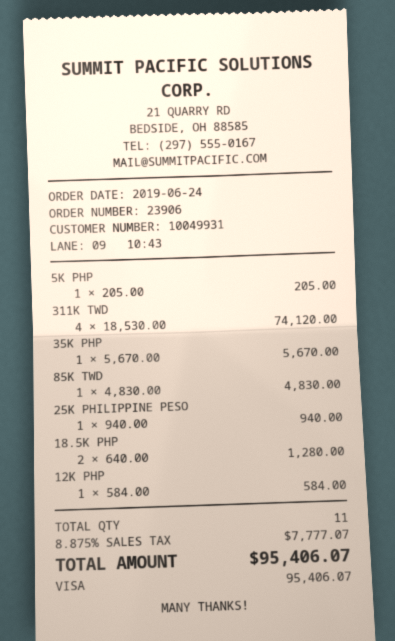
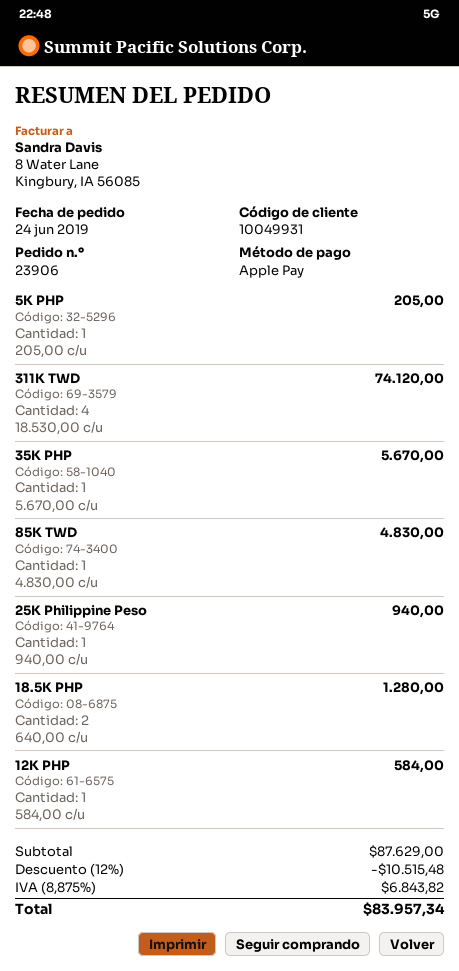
payment method: Visa -> Apple Pay
discount: none -> 12% = 10515.48
tax: 8.875% = 7777.07 -> 8.875% = 6843.82
total: 95406.07 -> 83957.34

